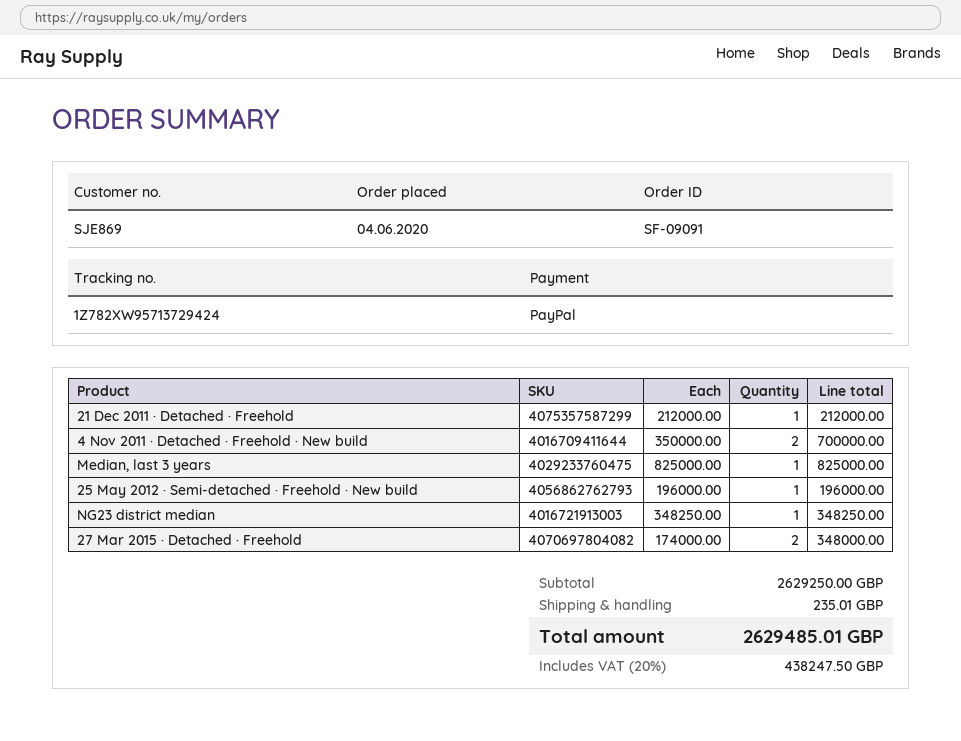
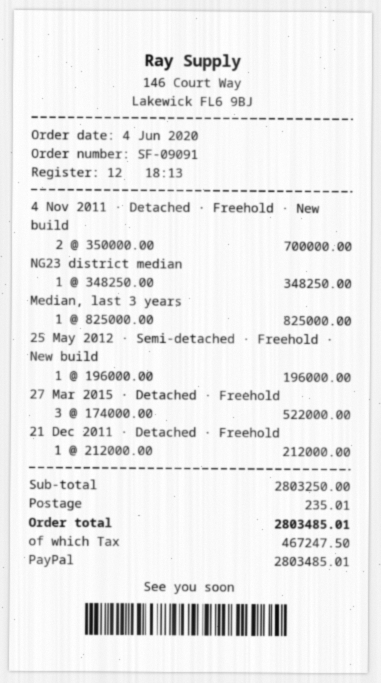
27 Mar 2015 · Detached · Freehold: 2 x 174000.00 = 348000.00 -> 3 x 174000.00 = 522000.00
subtotal: 2629250.00 -> 2803250.00
tax: 438247.50 -> 467247.50
total: 2629485.01 -> 2803485.01

